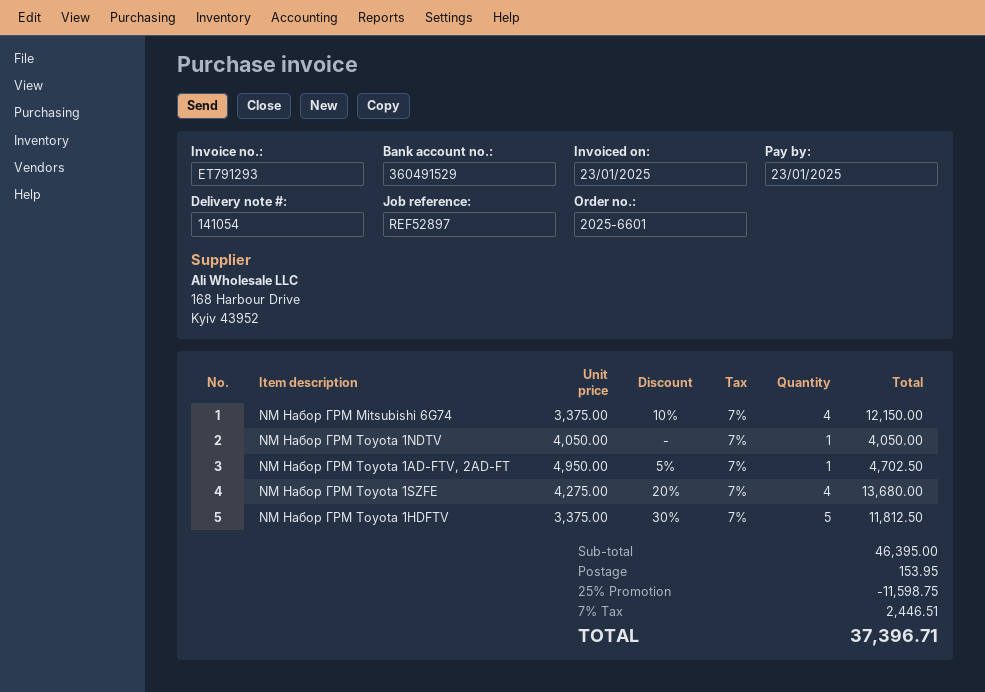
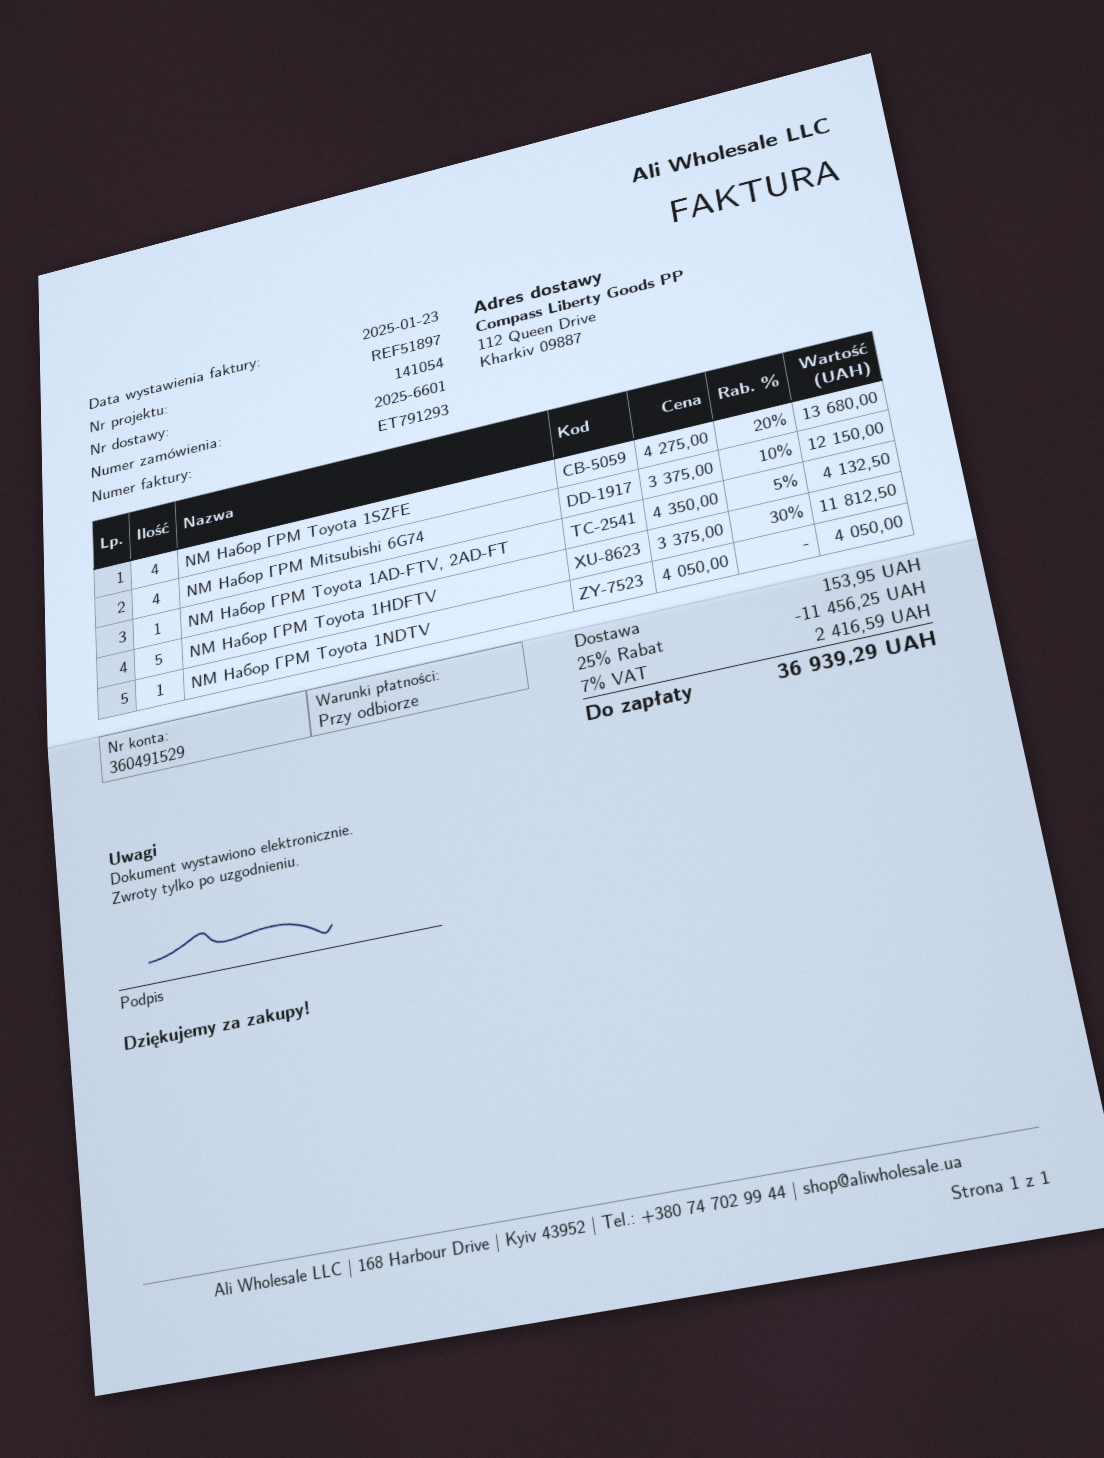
reference: REF52897 -> REF51897
NM Набор ГРМ Toyota 1AD-FTV, 2AD-FT: 1 x 4950.00 - 5% = 4702.50 -> 1 x 4350.00 - 5% = 4132.50
discount: 25% = 11598.75 -> 25% = 11456.25
tax: 7% = 2446.51 -> 7% = 2416.59
total: 37396.71 -> 36939.29

